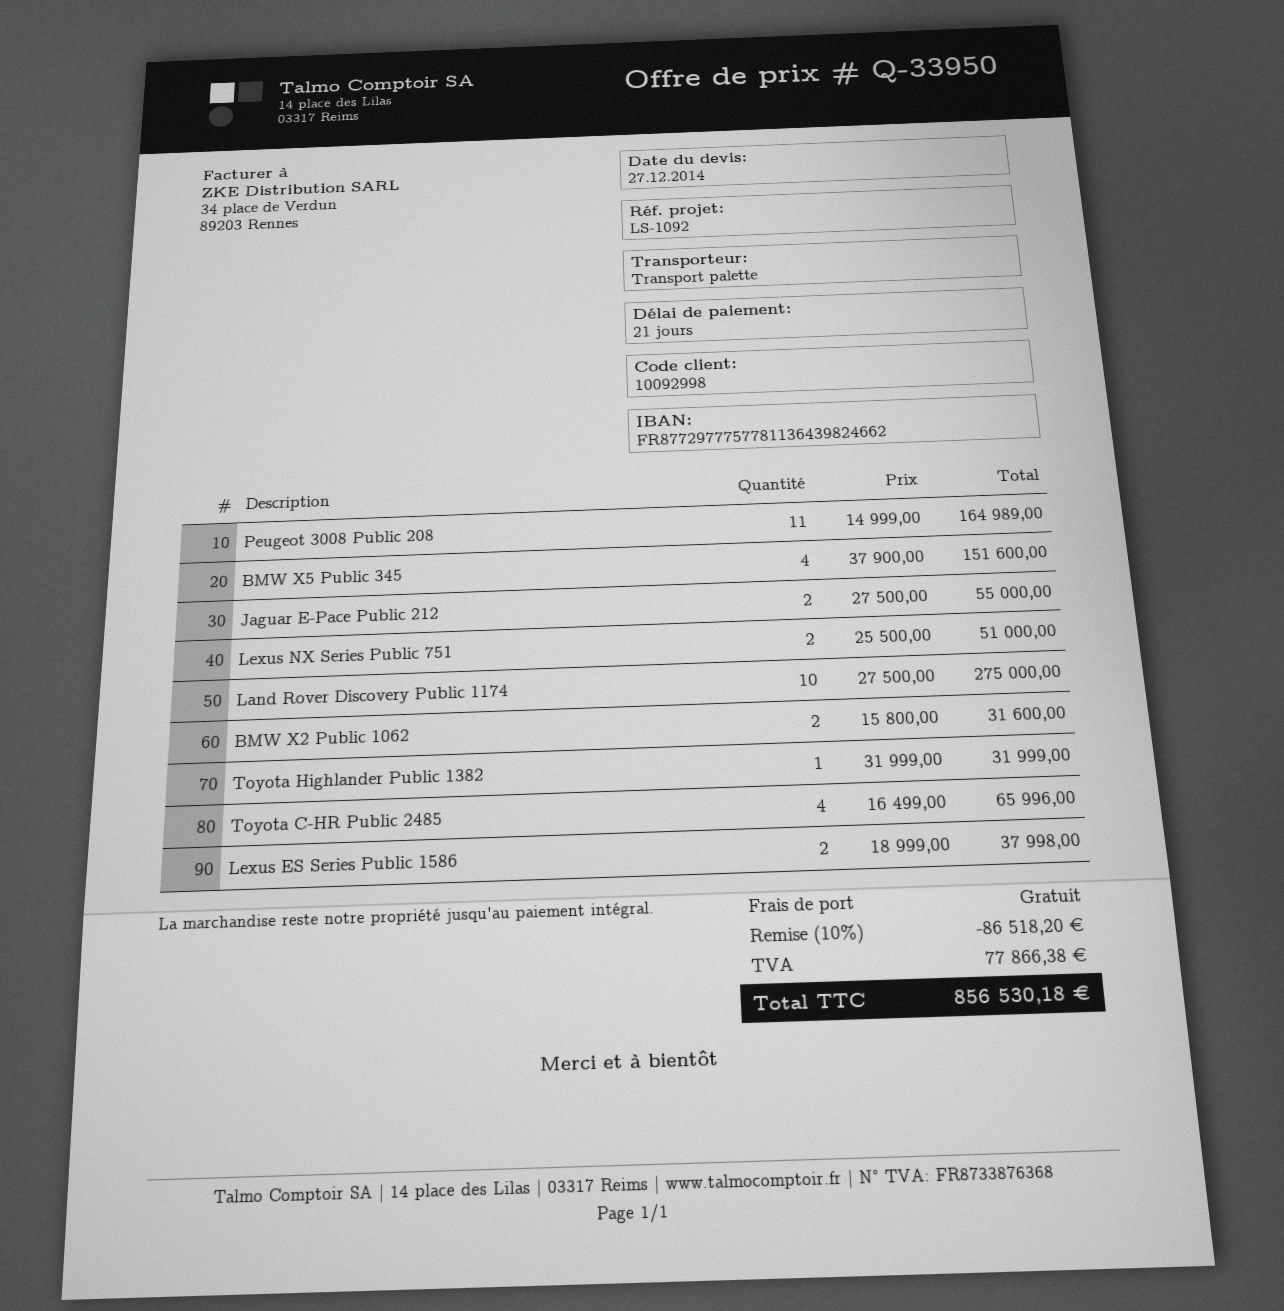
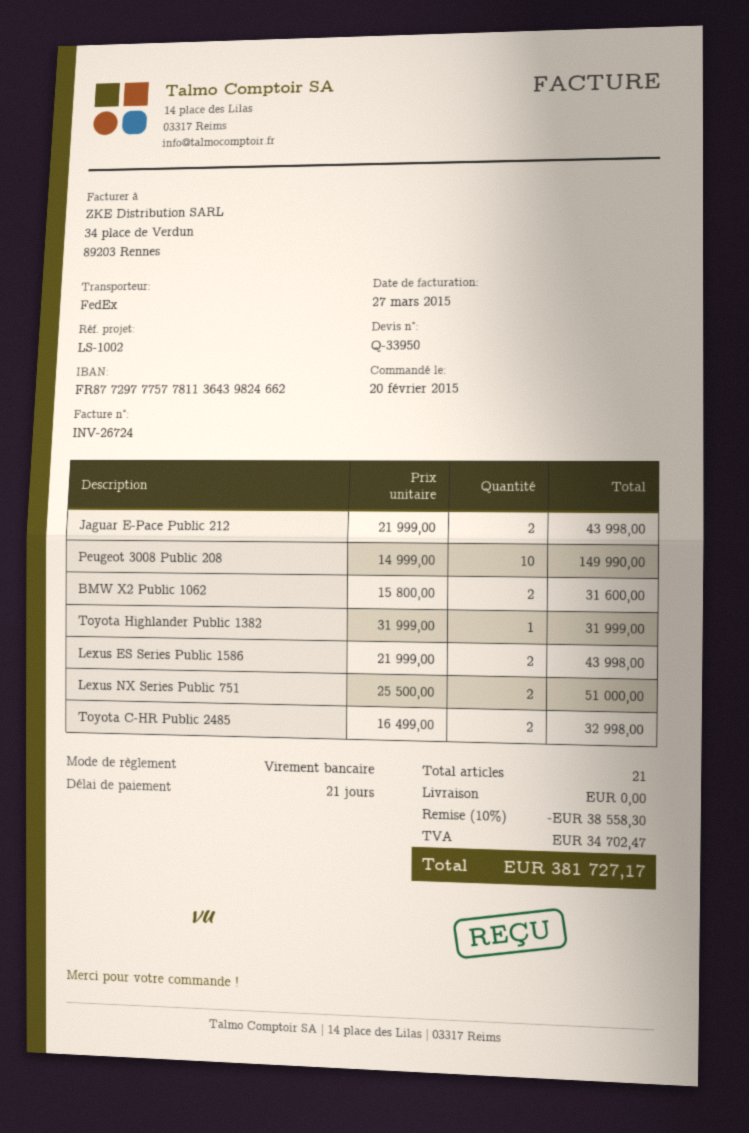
reference: LS-1092 -> LS-1002
shipping method: pallet freight -> FedEx
Peugeot 3008 Public 208: 11 x 14999.00 = 164989.00 -> 10 x 14999.00 = 149990.00
BMW X5 Public 345: 4 x 37900.00 = 151600.00 -> none
Jaguar E-Pace Public 212: 2 x 27500.00 = 55000.00 -> 2 x 21999.00 = 43998.00
Land Rover Discovery Public 1174: 10 x 27500.00 = 275000.00 -> none
Toyota C-HR Public 2485: 4 x 16499.00 = 65996.00 -> 2 x 16499.00 = 32998.00
Lexus ES Series Public 1586: 2 x 18999.00 = 37998.00 -> 2 x 21999.00 = 43998.00
discount: 10% = 86518.20 -> 10% = 38558.30
tax: 77866.38 -> 34702.47
total: 856530.18 -> 381727.17

